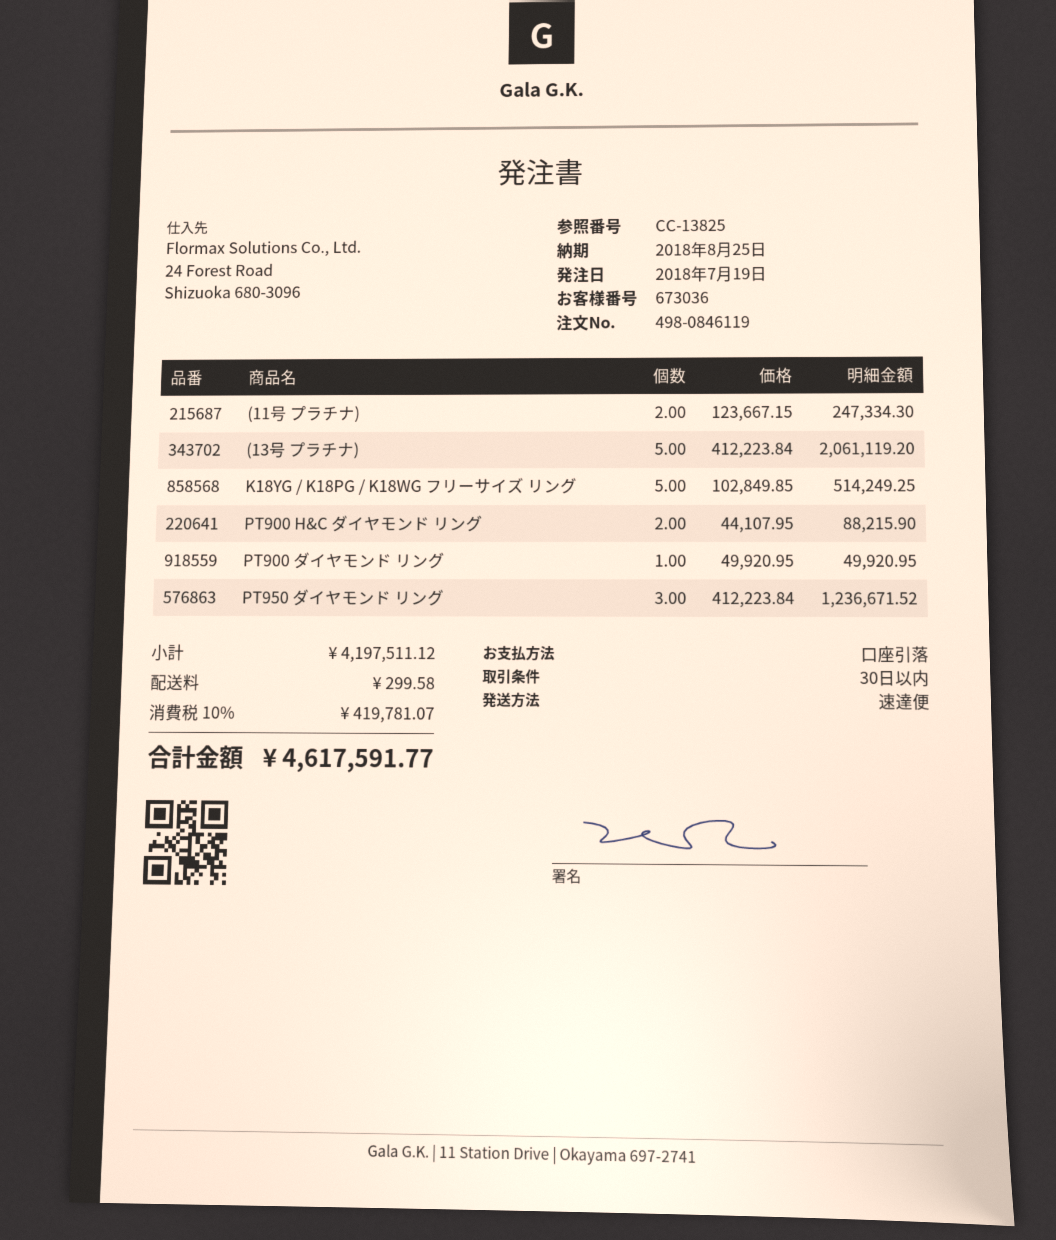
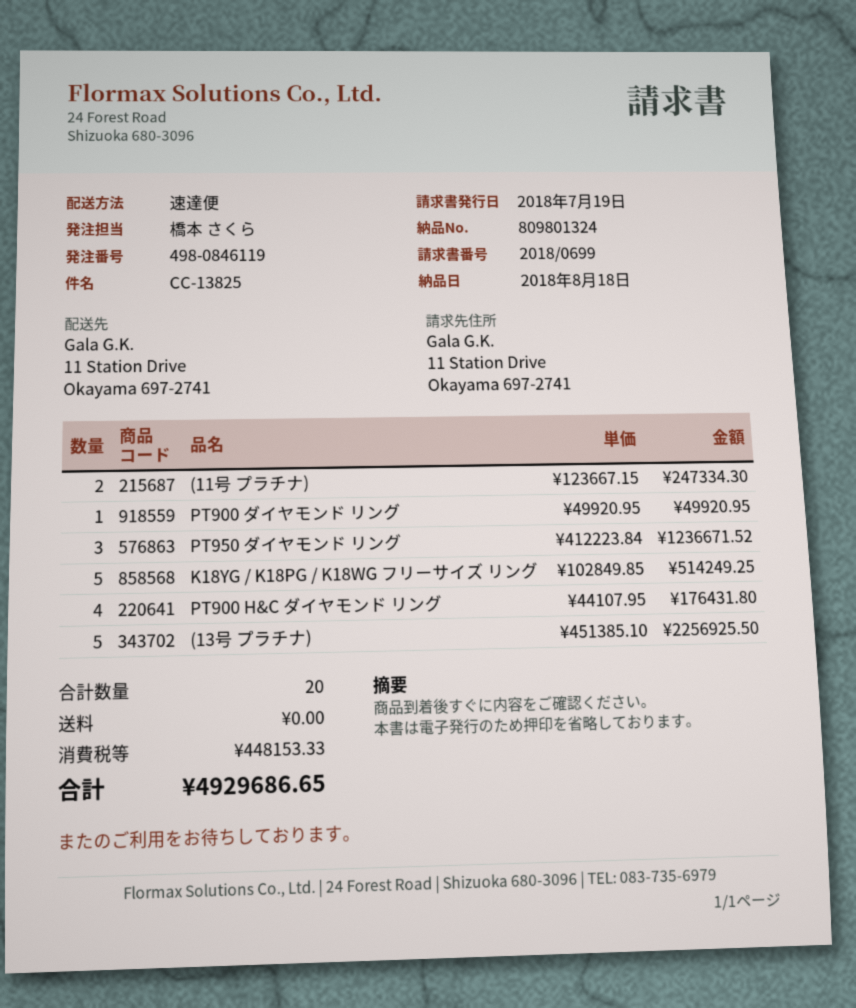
delivery date: 2018-08-25 -> 2018-08-18
(13号 プラチナ): 5 x 412223.84 = 2061119.20 -> 5 x 451385.10 = 2256925.50
PT900 H&C ダイヤモンド リング: 2 x 44107.95 = 88215.90 -> 4 x 44107.95 = 176431.80
shipping: 299.58 -> 0.00
tax: 419781.07 -> 448153.33
total: 4617591.77 -> 4929686.65

